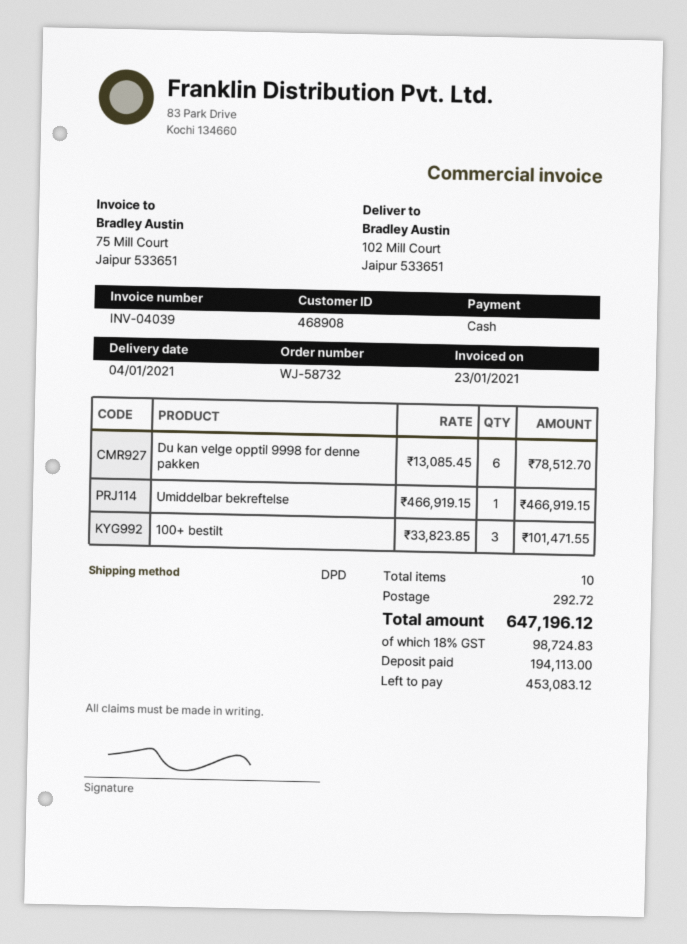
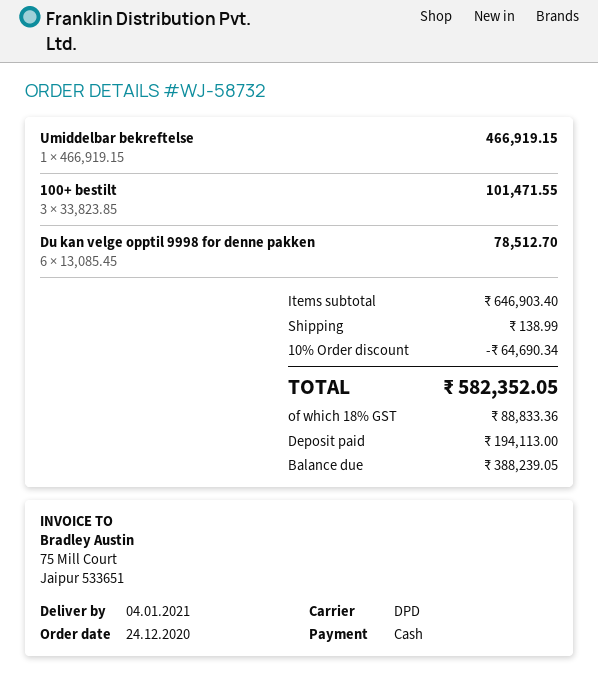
discount: none -> 10% = 64690.34
shipping: 292.72 -> 138.99
tax: 18% = 98724.83 -> 18% = 88833.36
total: 647196.12 -> 582352.05
balance: 453083.12 -> 388239.05

